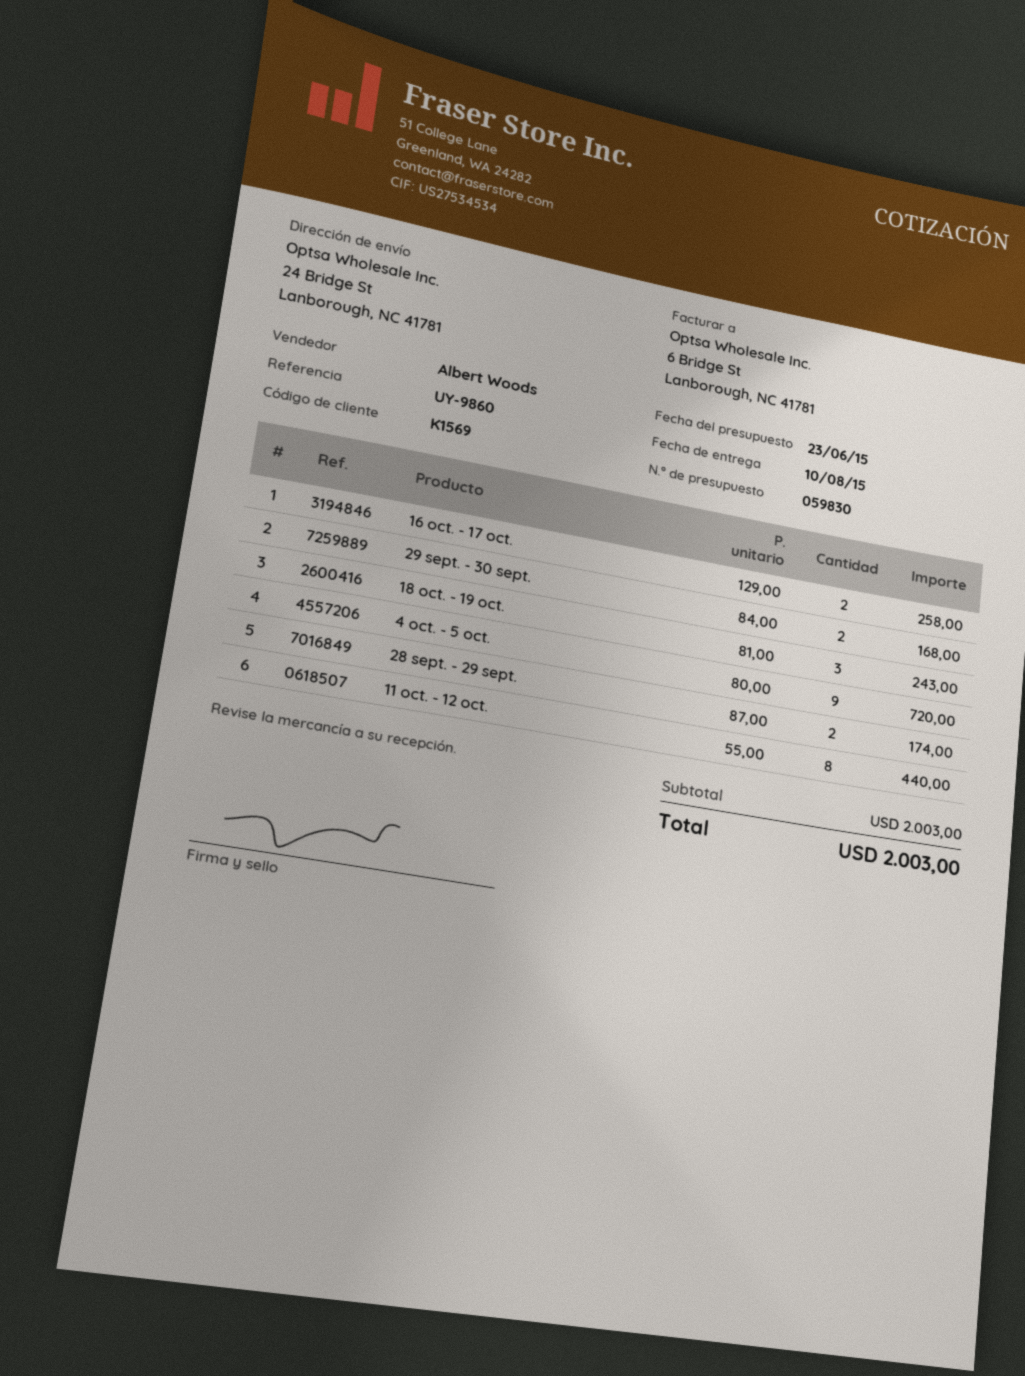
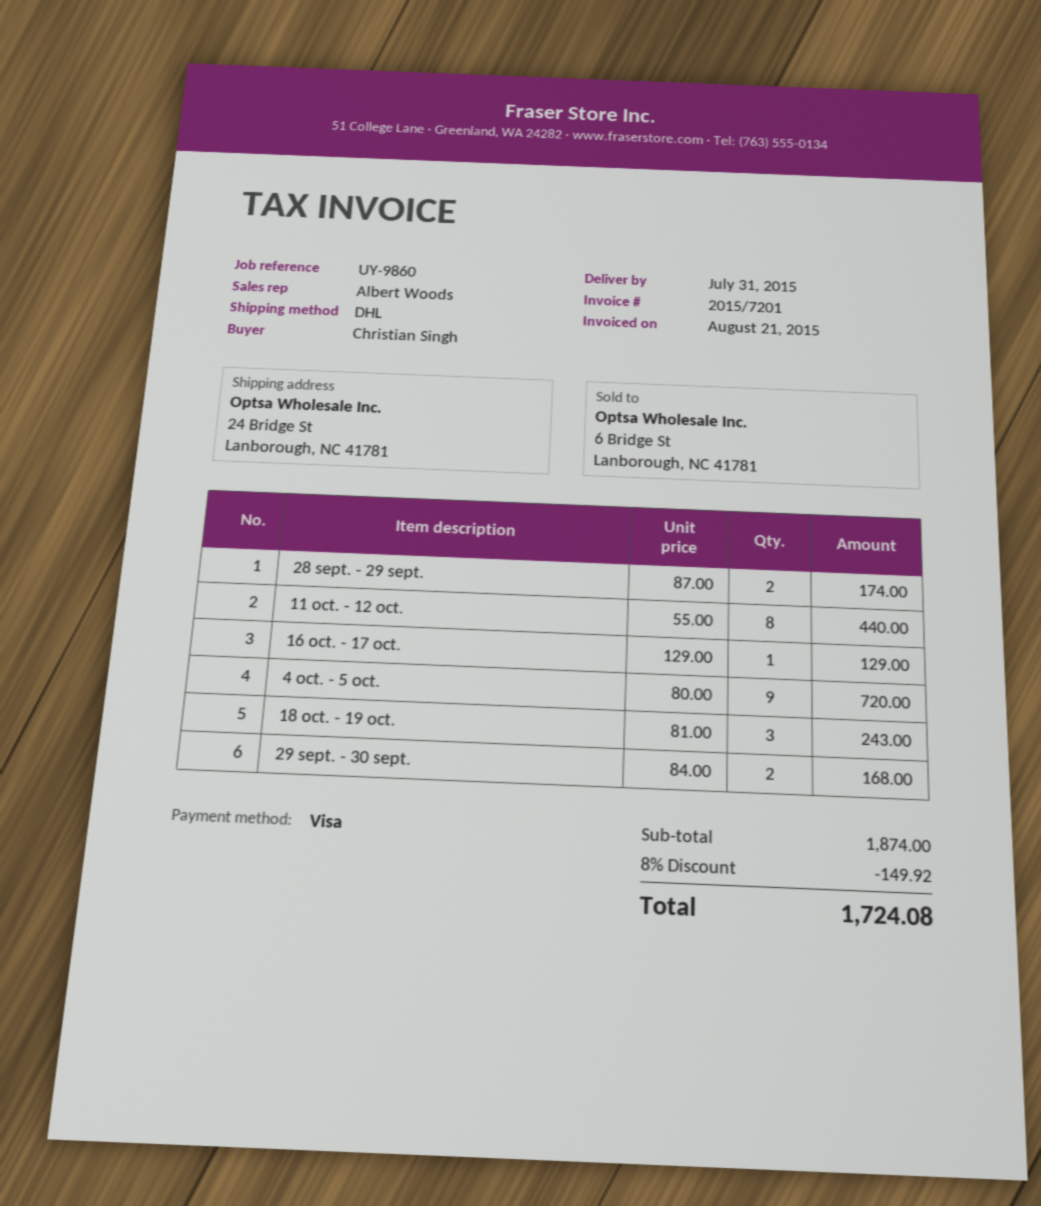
delivery date: 2015-08-10 -> 2015-07-31
16 oct. - 17 oct.: 2 x 129.00 = 258.00 -> 1 x 129.00 = 129.00
subtotal: 2003.00 -> 1874.00
discount: none -> 8% = 149.92
total: 2003.00 -> 1724.08

